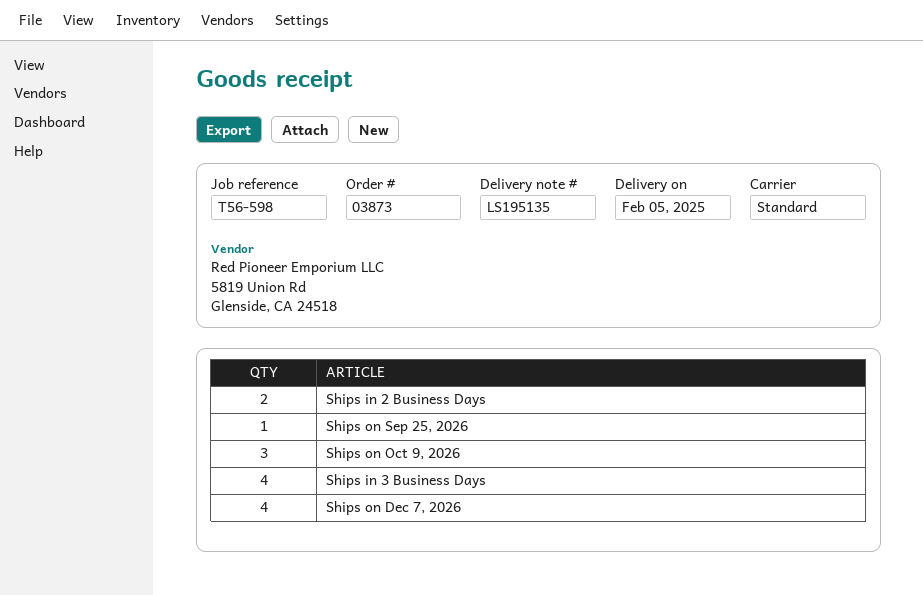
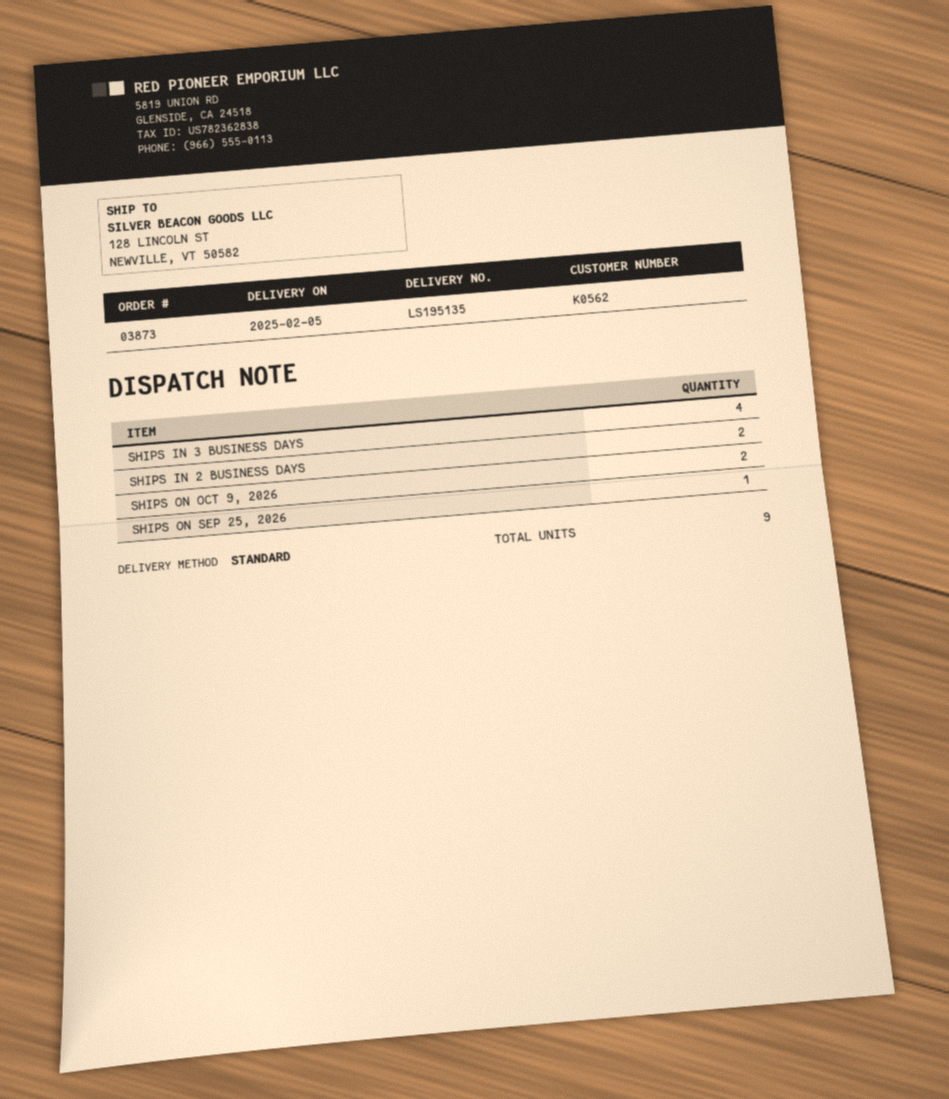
Ships on Oct 9, 2026: 3 -> 2
Ships on Dec 7, 2026: 4 -> none

